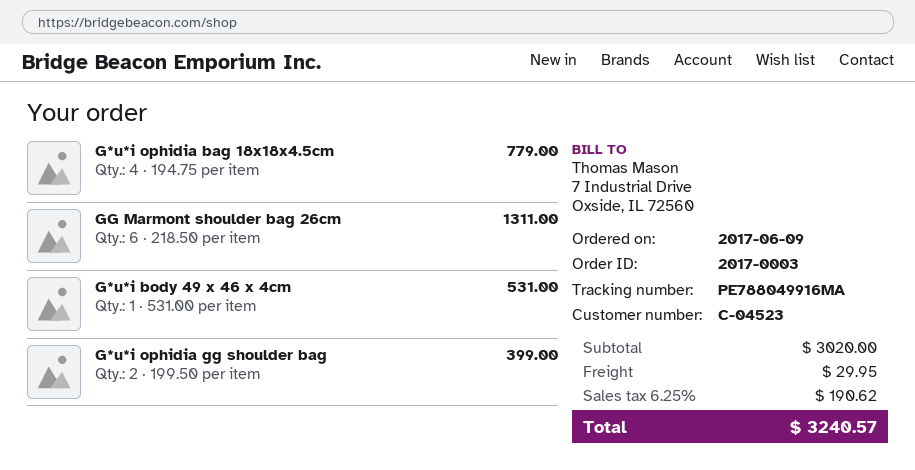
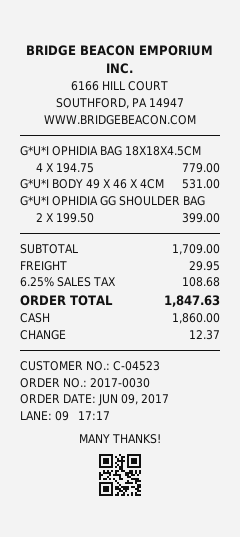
order number: 2017-0003 -> 2017-0030
GG Marmont shoulder bag 26cm: 6 x 218.50 = 1311.00 -> none
subtotal: 3020.00 -> 1709.00
tax: 6.25% = 190.62 -> 6.25% = 108.68
total: 3240.57 -> 1847.63

